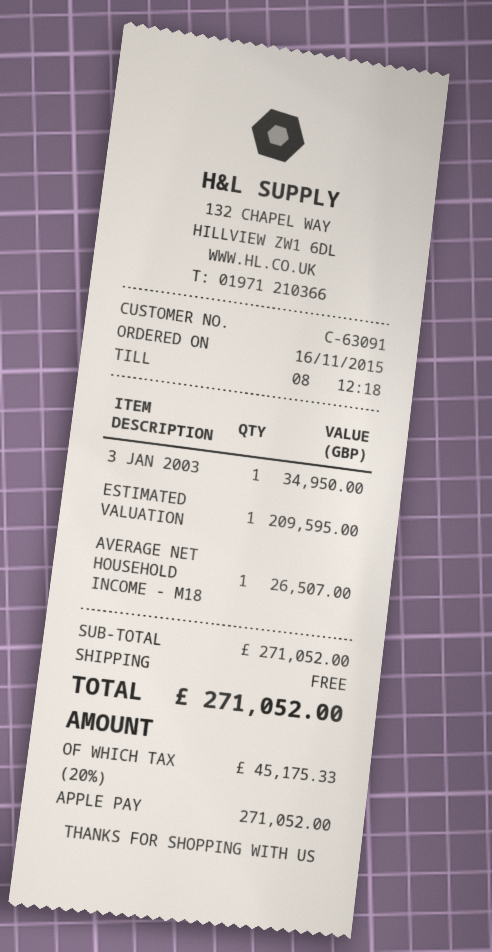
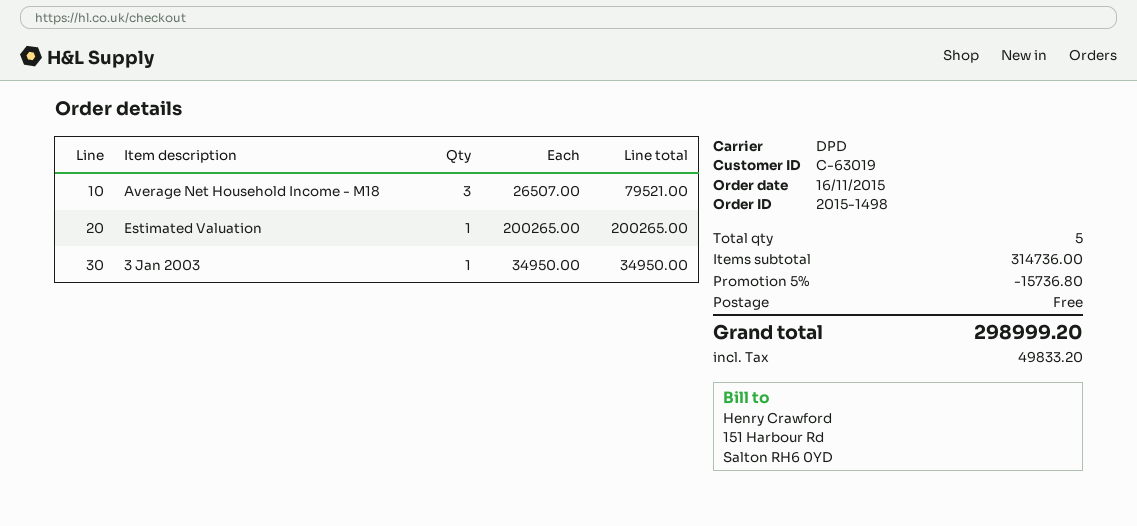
customer number: C-63091 -> C-63019
ESTIMATED VALUATION: 1 for 209595.00 -> 1 for 200265.00
AVERAGE NET HOUSEHOLD INCOME - M18: 1 for 26507.00 -> 3 for 79521.00
subtotal: 271052.00 -> 314736.00
discount: none -> 5% = 15736.80
tax: 45175.33 -> 49833.20
total: 271052.00 -> 298999.20

